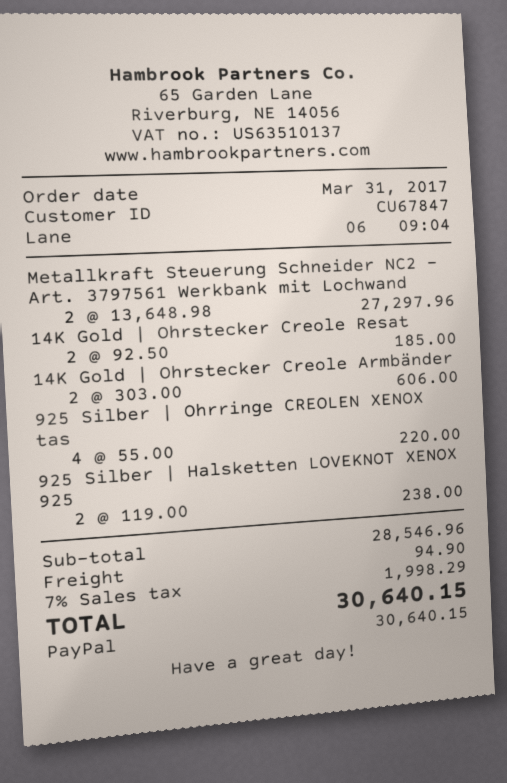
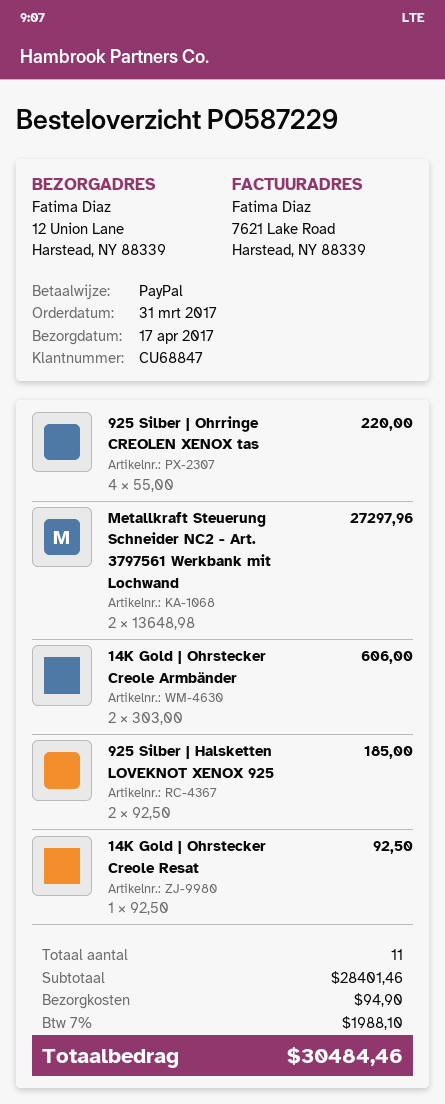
customer number: CU67847 -> CU68847
14K Gold | Ohrstecker Creole Resat: 2 x 92.50 = 185.00 -> 1 x 92.50 = 92.50
925 Silber | Halsketten LOVEKNOT XENOX 925: 2 x 119.00 = 238.00 -> 2 x 92.50 = 185.00
subtotal: 28546.96 -> 28401.46
tax: 7% = 1998.29 -> 7% = 1988.10
total: 30640.15 -> 30484.46

